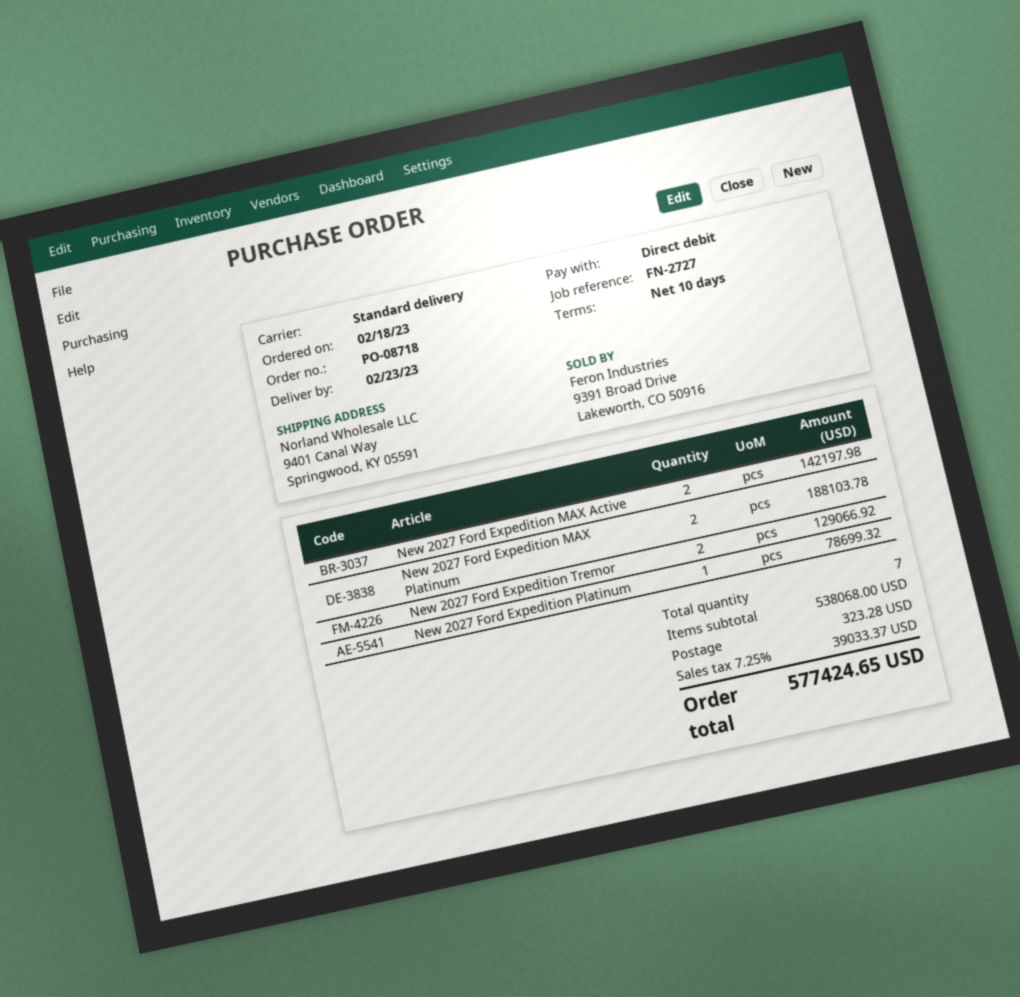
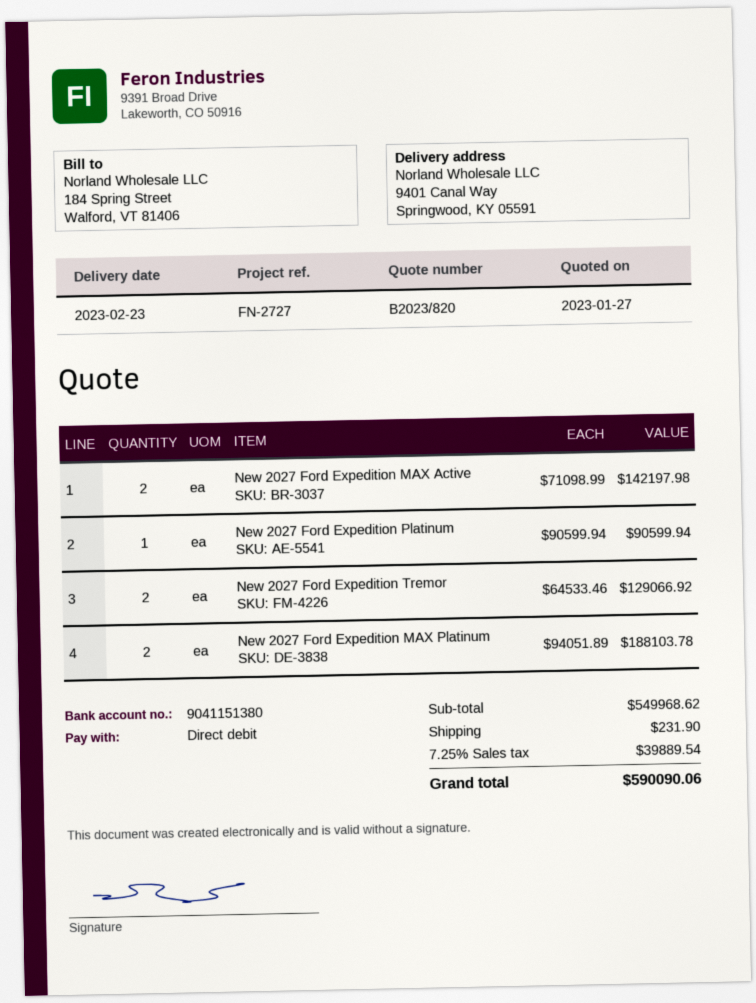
New 2027 Ford Expedition Platinum: 1 for 78699.32 -> 1 for 90599.94
subtotal: 538068.00 -> 549968.62
shipping: 323.28 -> 231.90
tax: 7.25% = 39033.37 -> 7.25% = 39889.54
total: 577424.65 -> 590090.06

